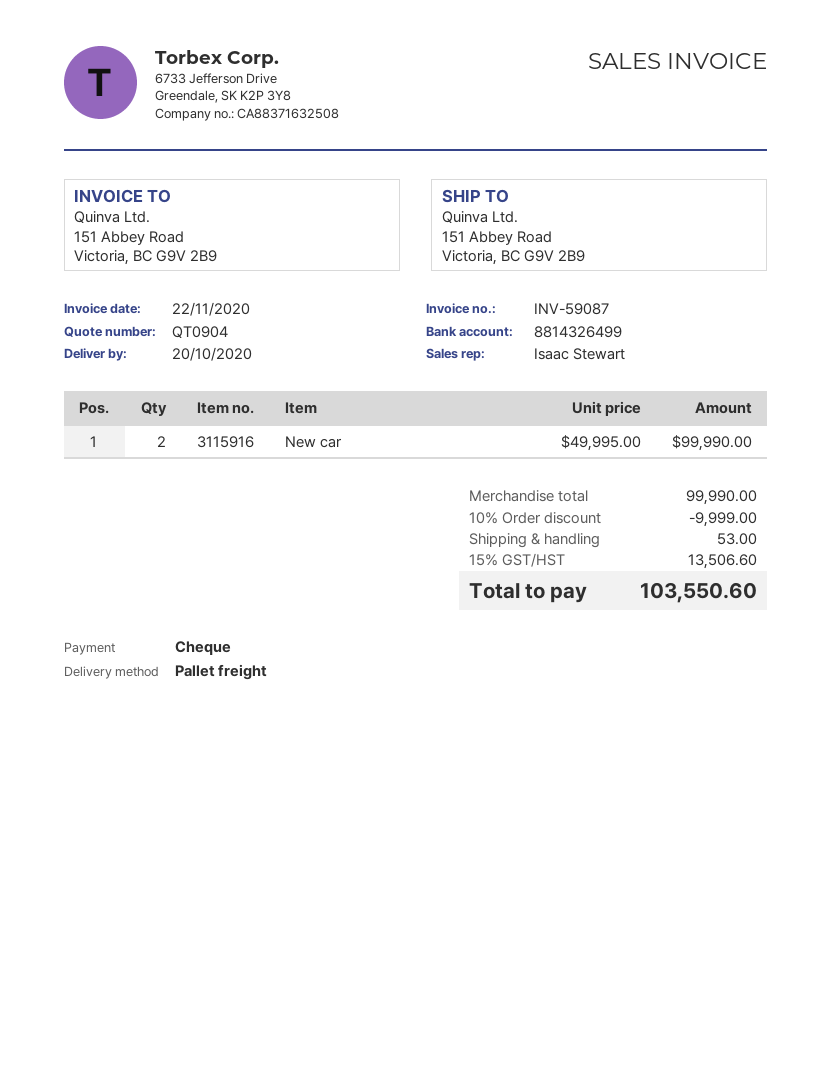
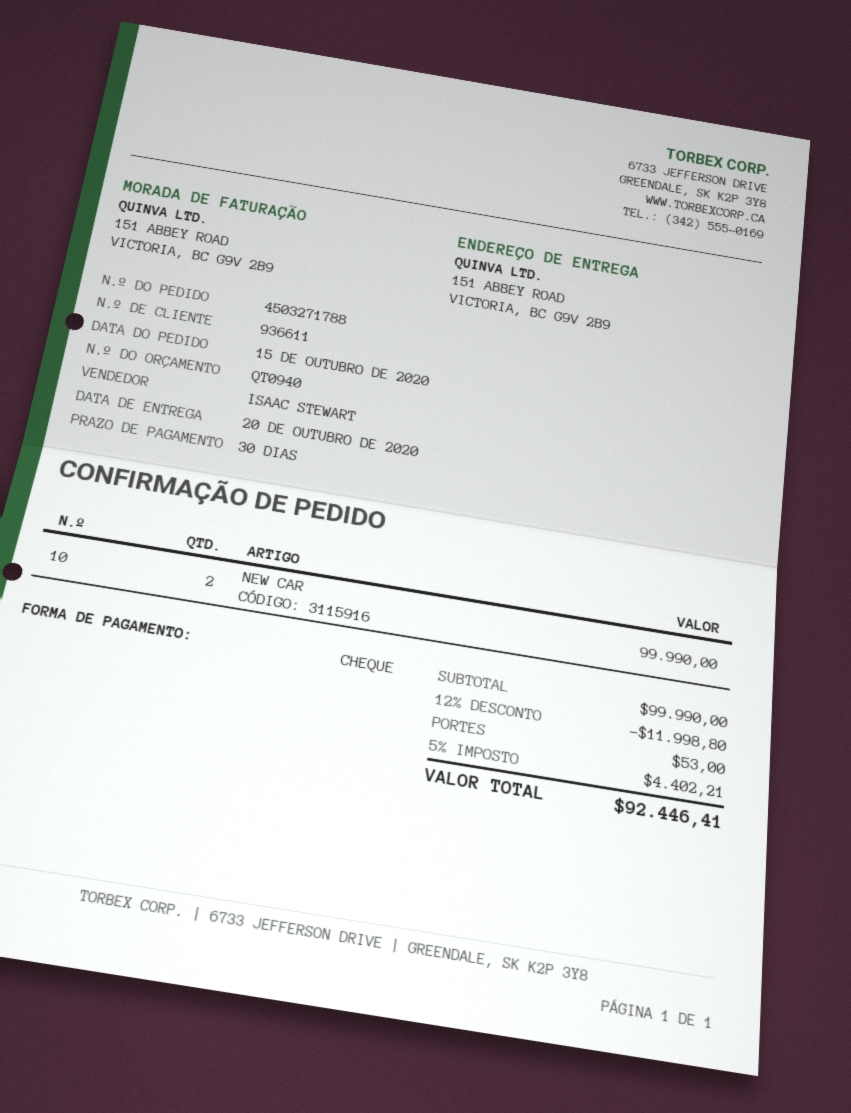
quote number: QT0904 -> QT0940
discount: 10% = 9999.00 -> 12% = 11998.80
tax: 15% = 13506.60 -> 5% = 4402.21
total: 103550.60 -> 92446.41

